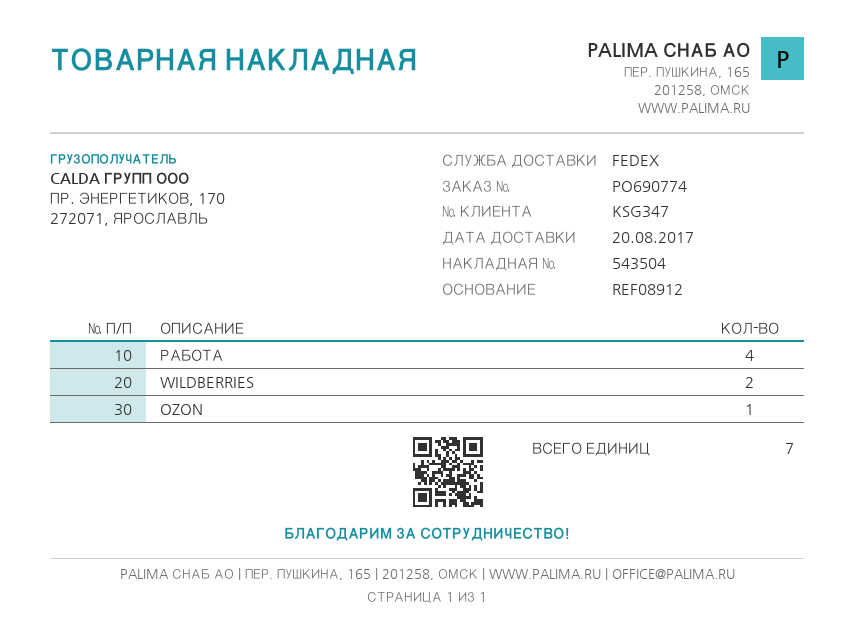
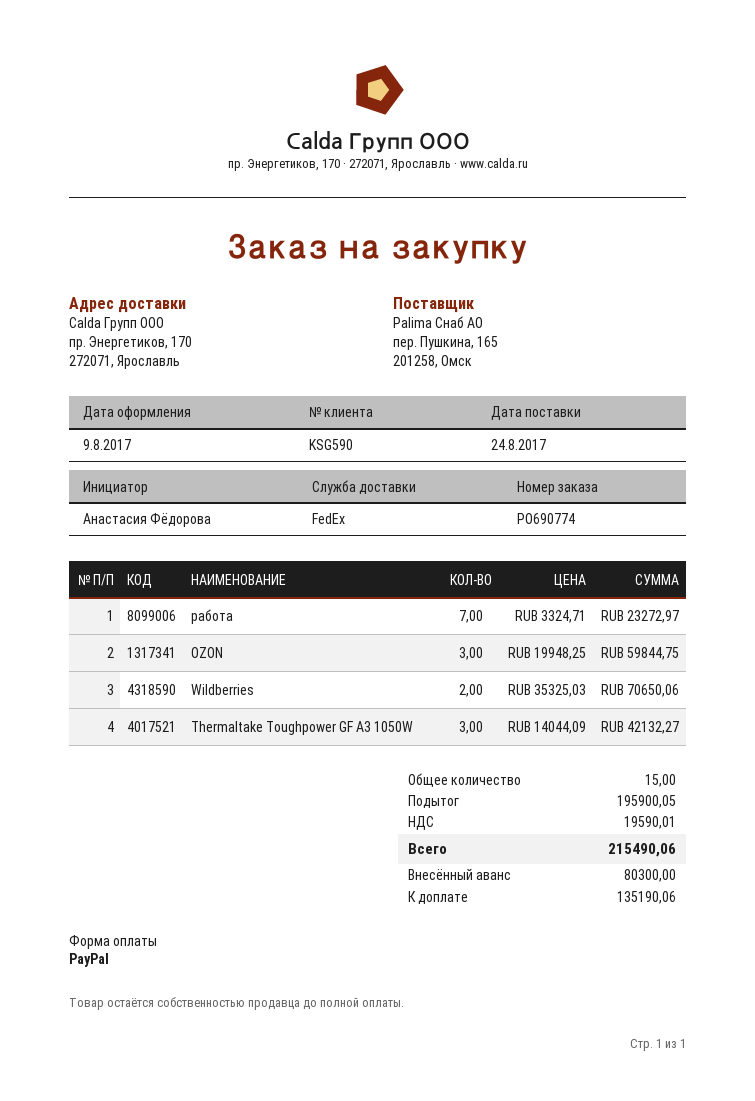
delivery date: 2017-08-20 -> 2017-08-24
customer number: KSG347 -> KSG590
РАБОТА: 4 -> 7
OZON: 1 -> 3
Thermaltake Toughpower GF A3 1050W: none -> 3
total quantity: 7 -> 15

